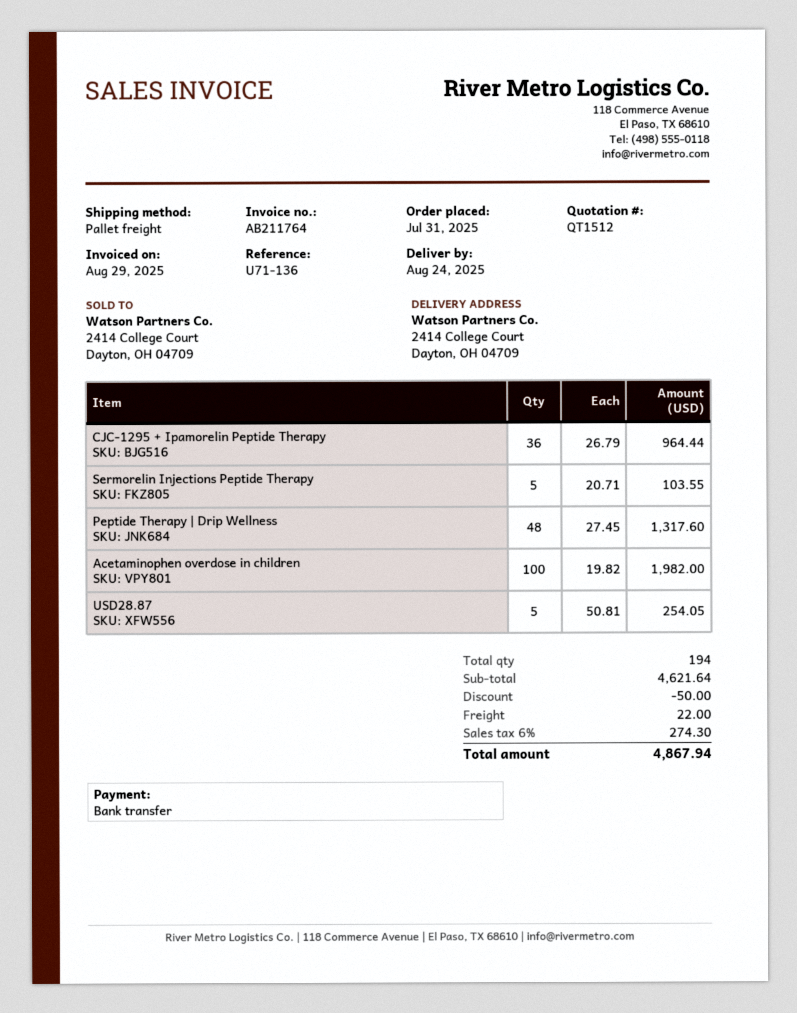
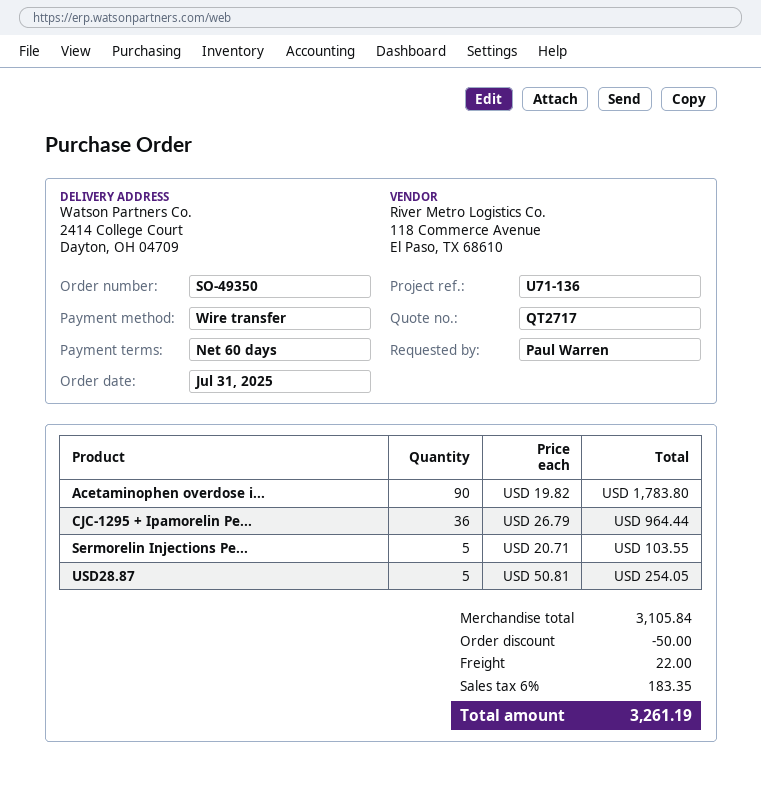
quote number: QT1512 -> QT2717
Peptide Therapy | Drip Wellness: 48 x 27.45 = 1317.60 -> none
Acetaminophen overdose in children: 100 x 19.82 = 1982.00 -> 90 x 19.82 = 1783.80
subtotal: 4621.64 -> 3105.84
tax: 6% = 274.30 -> 6% = 183.35
total: 4867.94 -> 3261.19

